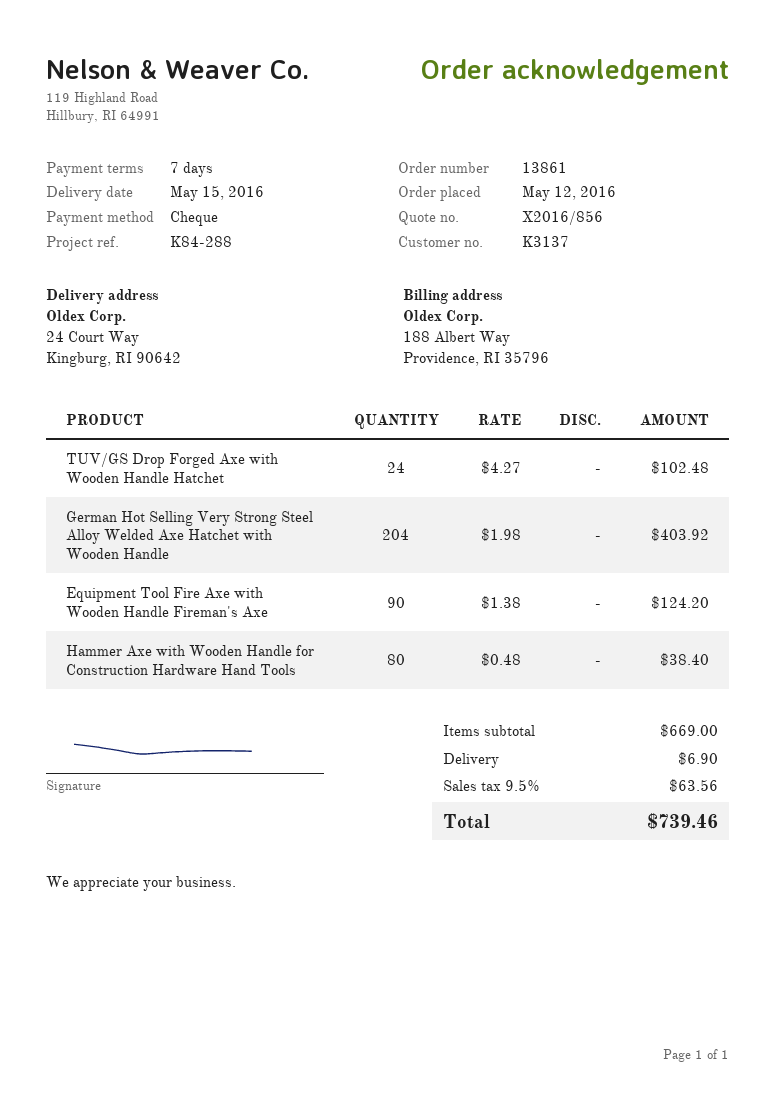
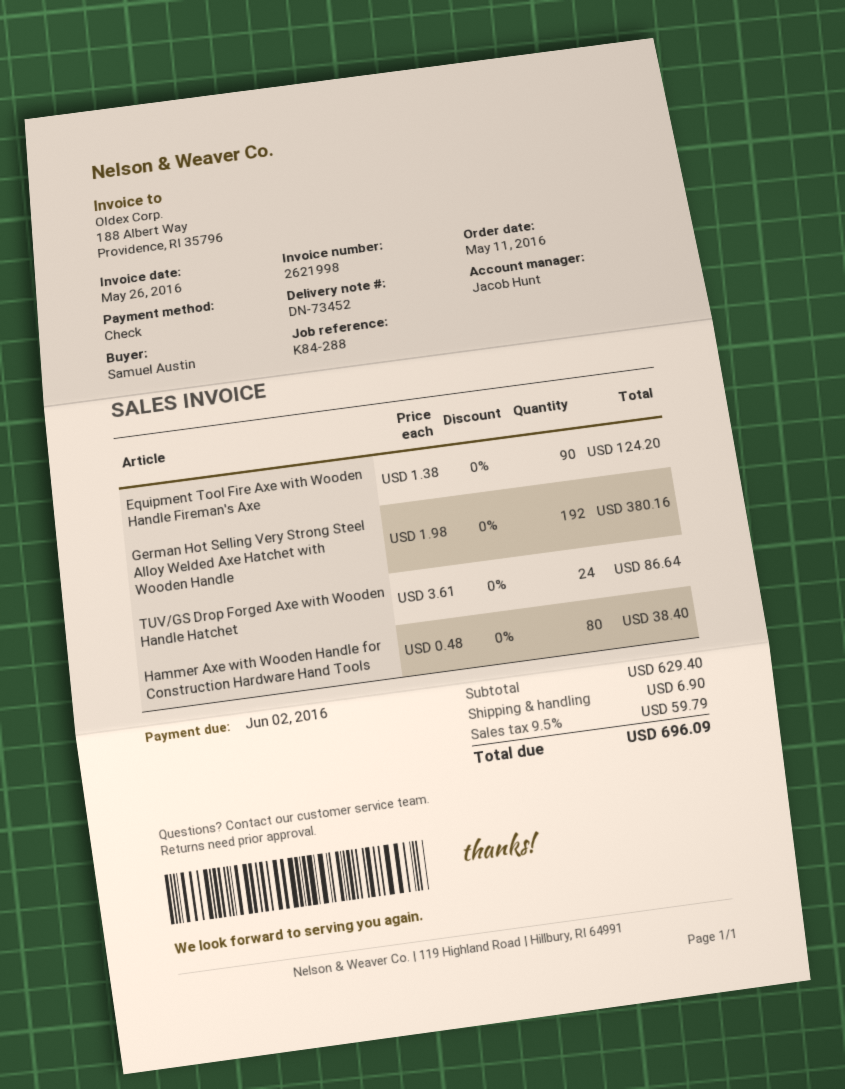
order date: 2016-05-12 -> 2016-05-11
TUV/GS Drop Forged Axe with Wooden Handle Hatchet: 24 x 4.27 = 102.48 -> 24 x 3.61 = 86.64
German Hot Selling Very Strong Steel Alloy Welded Axe Hatchet with Wooden Handle: 204 x 1.98 = 403.92 -> 192 x 1.98 = 380.16
subtotal: 669.00 -> 629.40
tax: 9.5% = 63.56 -> 9.5% = 59.79
total: 739.46 -> 696.09

